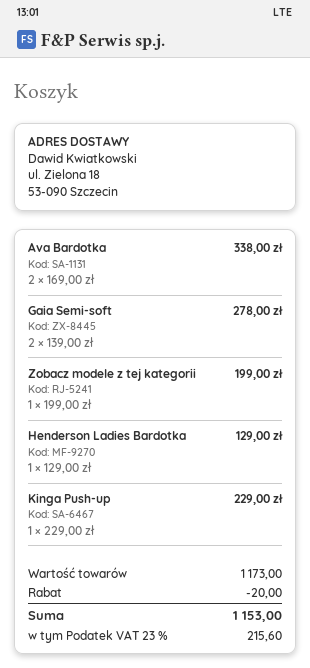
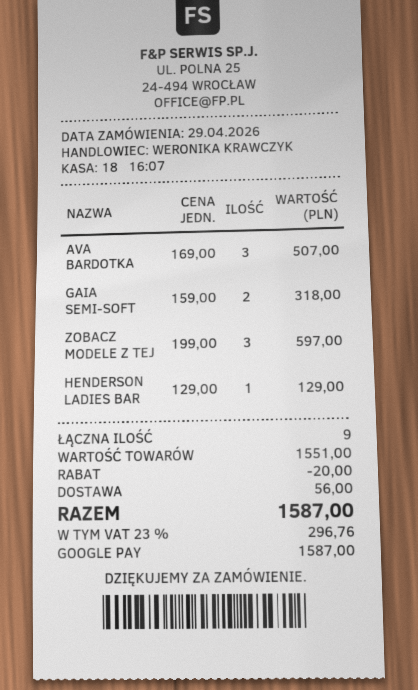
Ava Bardotka: 2 x 169.00 = 338.00 -> 3 x 169.00 = 507.00
Gaia Semi-soft: 2 x 139.00 = 278.00 -> 2 x 159.00 = 318.00
Zobacz modele z tej kategorii: 1 x 199.00 = 199.00 -> 3 x 199.00 = 597.00
Kinga Push-up: 1 x 229.00 = 229.00 -> none
subtotal: 1173.00 -> 1551.00
shipping: none -> 56.00
tax: 23% = 215.60 -> 23% = 296.76
total: 1153.00 -> 1587.00

